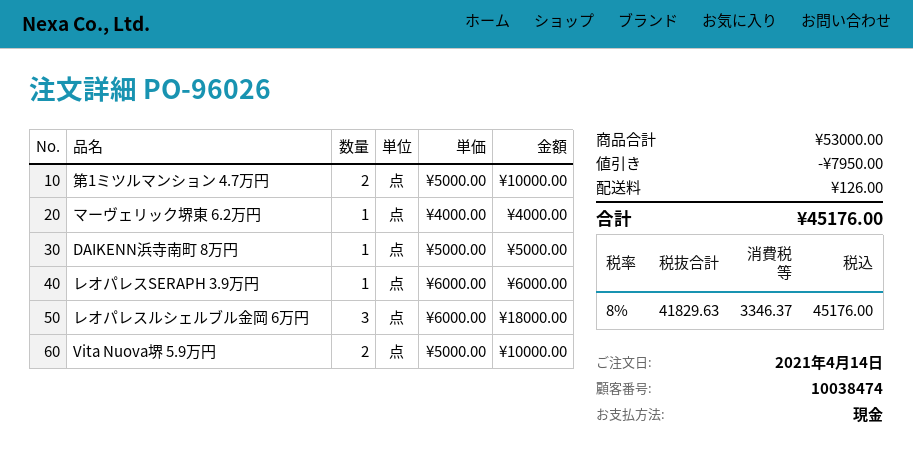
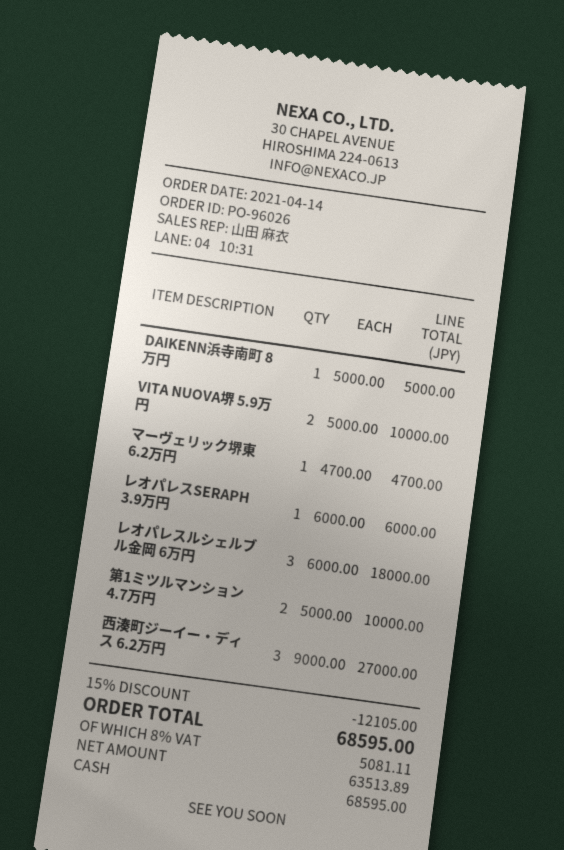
マーヴェリック堺東 6.2万円: 1 x 4000.00 = 4000.00 -> 1 x 4700.00 = 4700.00
西湊町ジーイー・ディス 6.2万円: none -> 3 x 9000.00 = 27000.00
discount: 7950.00 -> 12105.00
shipping: 126.00 -> none
net: 41829.63 -> 63513.89
tax: 8% = 3346.37 -> 8% = 5081.11
total: 45176.00 -> 68595.00

